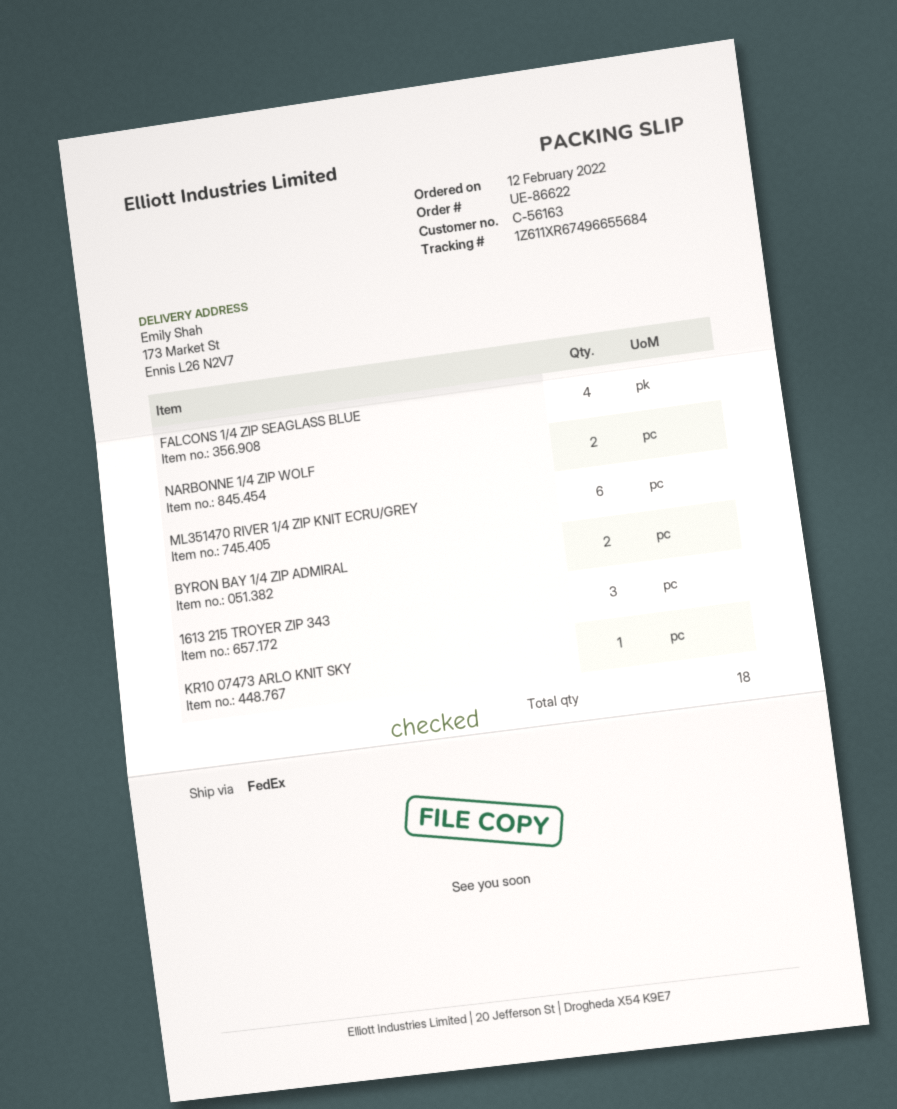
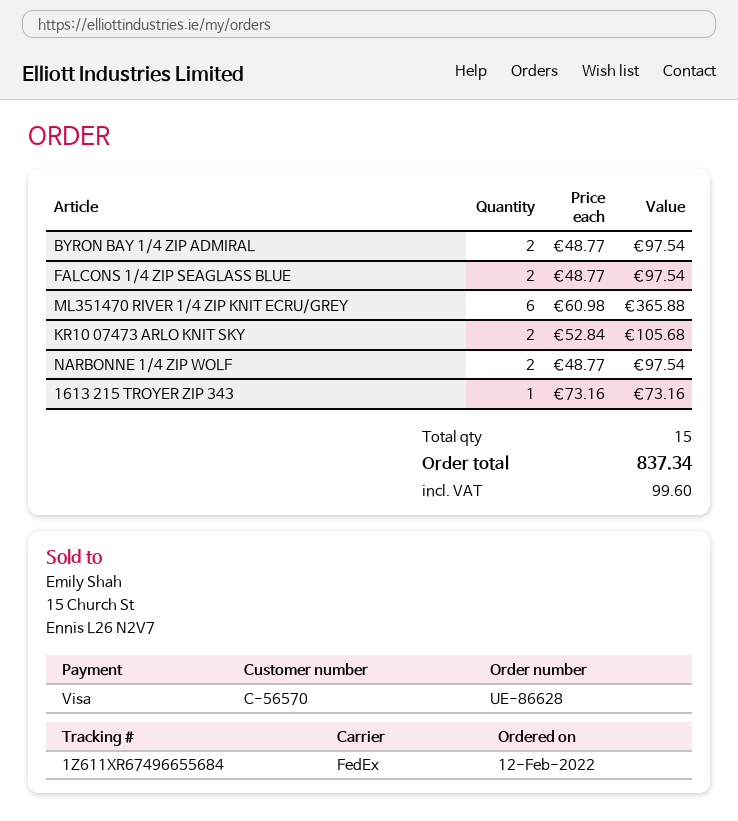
order number: UE-86622 -> UE-86628
customer number: C-56163 -> C-56570
FALCONS 1/4 ZIP SEAGLASS BLUE: 4 -> 2
1613 215 TROYER ZIP 343: 3 -> 1
KR10 07473 ARLO KNIT SKY: 1 -> 2
total quantity: 18 -> 15

